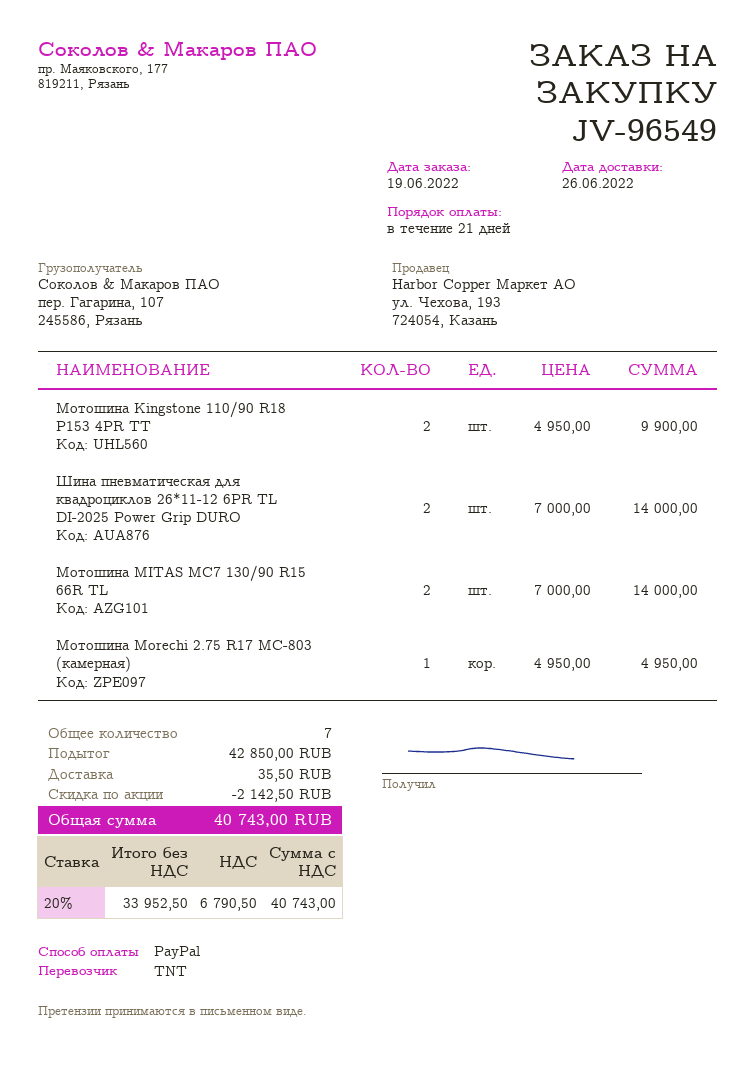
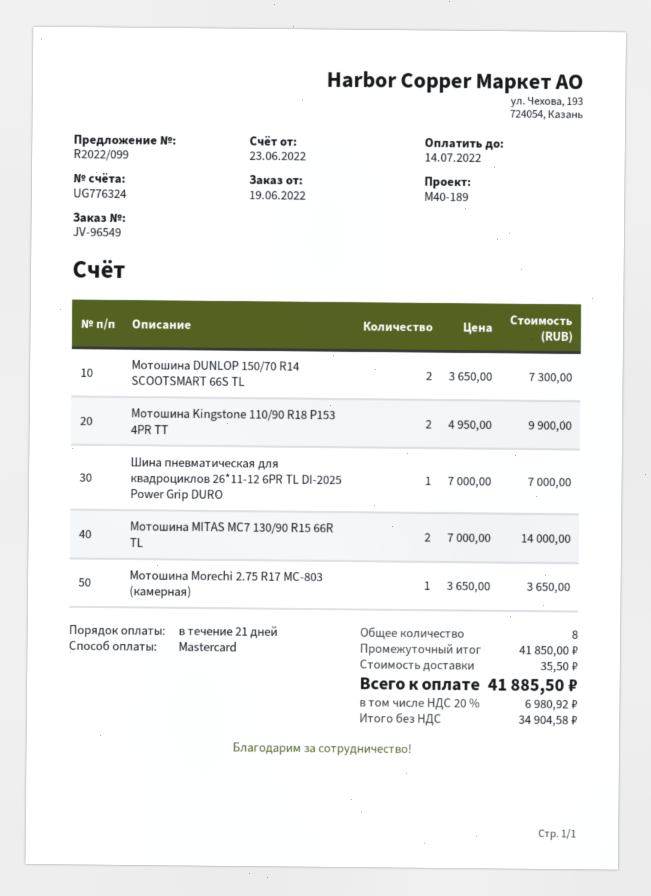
payment method: PayPal -> Mastercard
Шина пневматическая для квадроциклов 26*11-12 6PR TL DI-2025 Power Grip DURO: 2 x 7000.00 = 14000.00 -> 1 x 7000.00 = 7000.00
Мотошина Morechi 2.75 R17 MC-803 (камерная): 1 x 4950.00 = 4950.00 -> 1 x 3650.00 = 3650.00
Мотошина DUNLOP 150/70 R14 SCOOTSMART 66S TL: none -> 2 x 3650.00 = 7300.00
total quantity: 7 -> 8
subtotal: 42850.00 -> 41850.00
discount: 2142.50 -> none
net: 33952.50 -> 34904.58
tax: 20% = 6790.50 -> 20% = 6980.92
total: 40743.00 -> 41885.50

